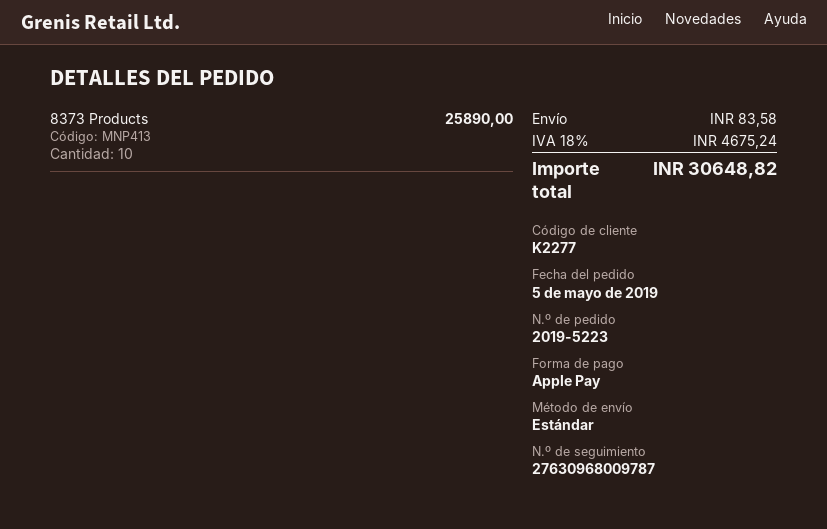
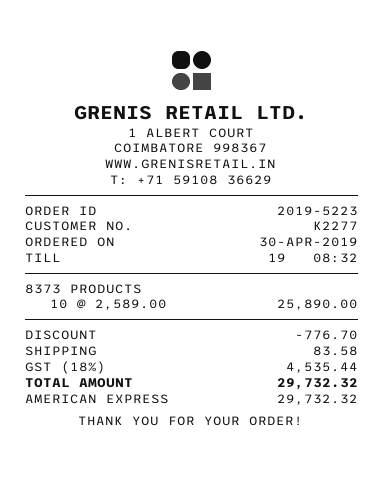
order date: 2019-05-05 -> 2019-04-30
payment method: Apple Pay -> American Express
discount: none -> 776.70
tax: 18% = 4675.24 -> 18% = 4535.44
total: 30648.82 -> 29732.32

